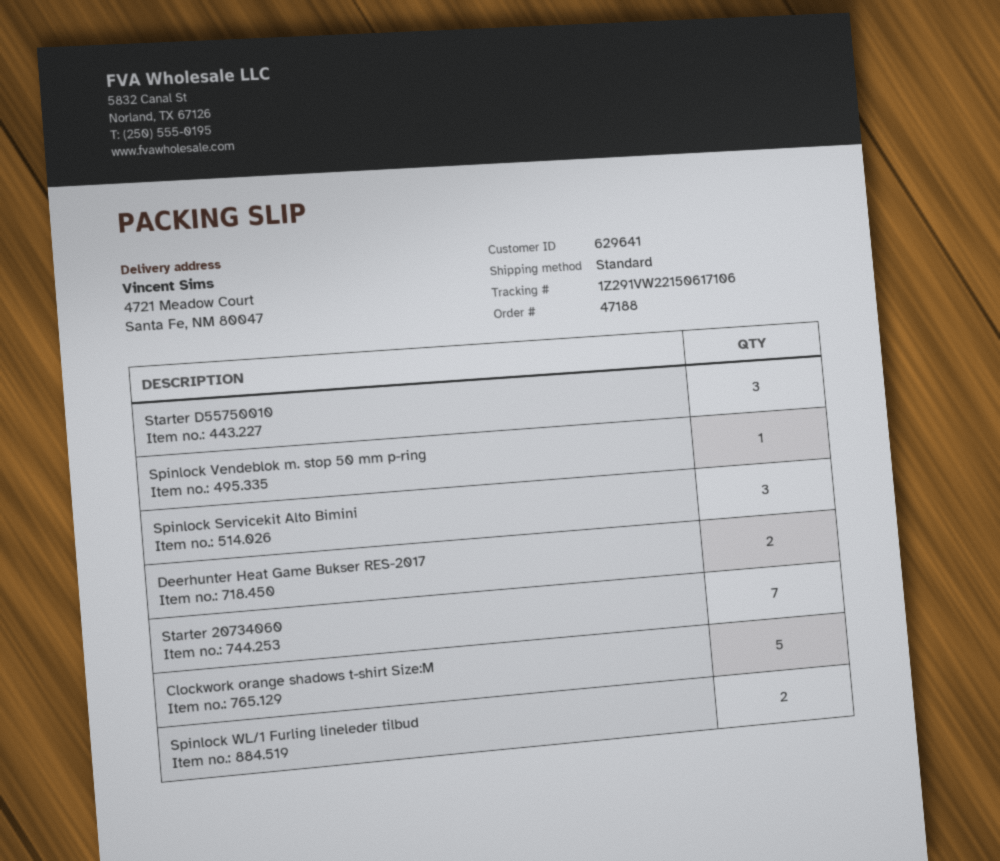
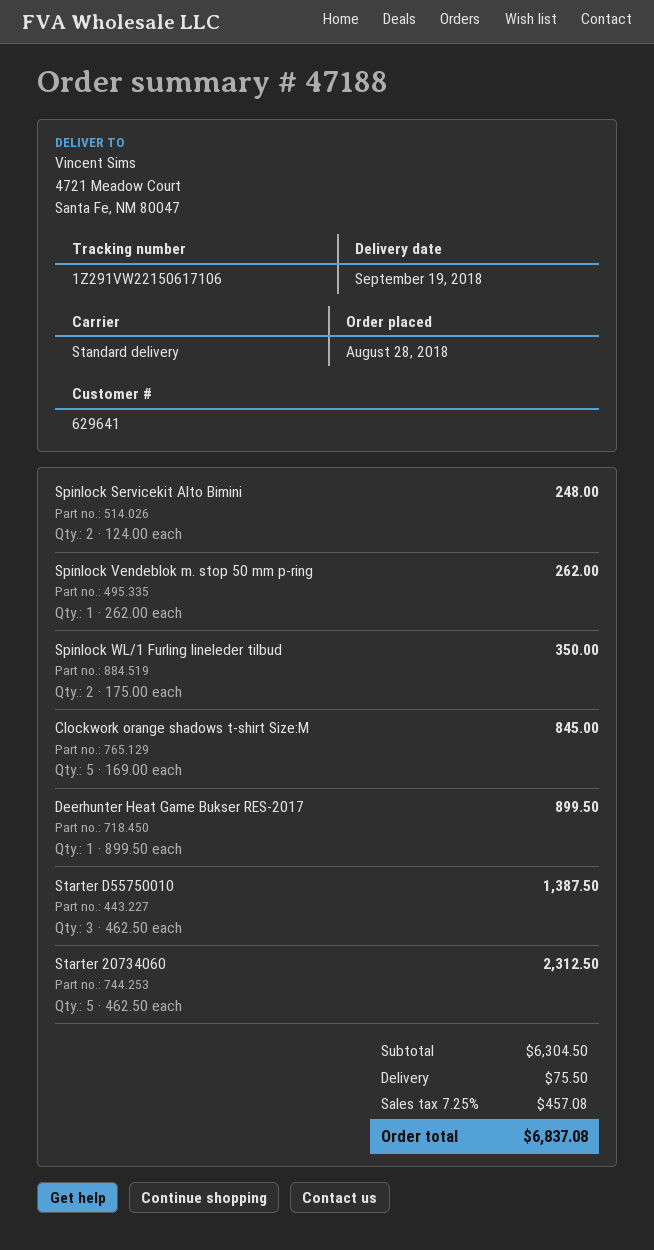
Spinlock Servicekit Alto Bimini: 3 -> 2
Deerhunter Heat Game Bukser RES-2017: 2 -> 1
Starter 20734060: 7 -> 5

